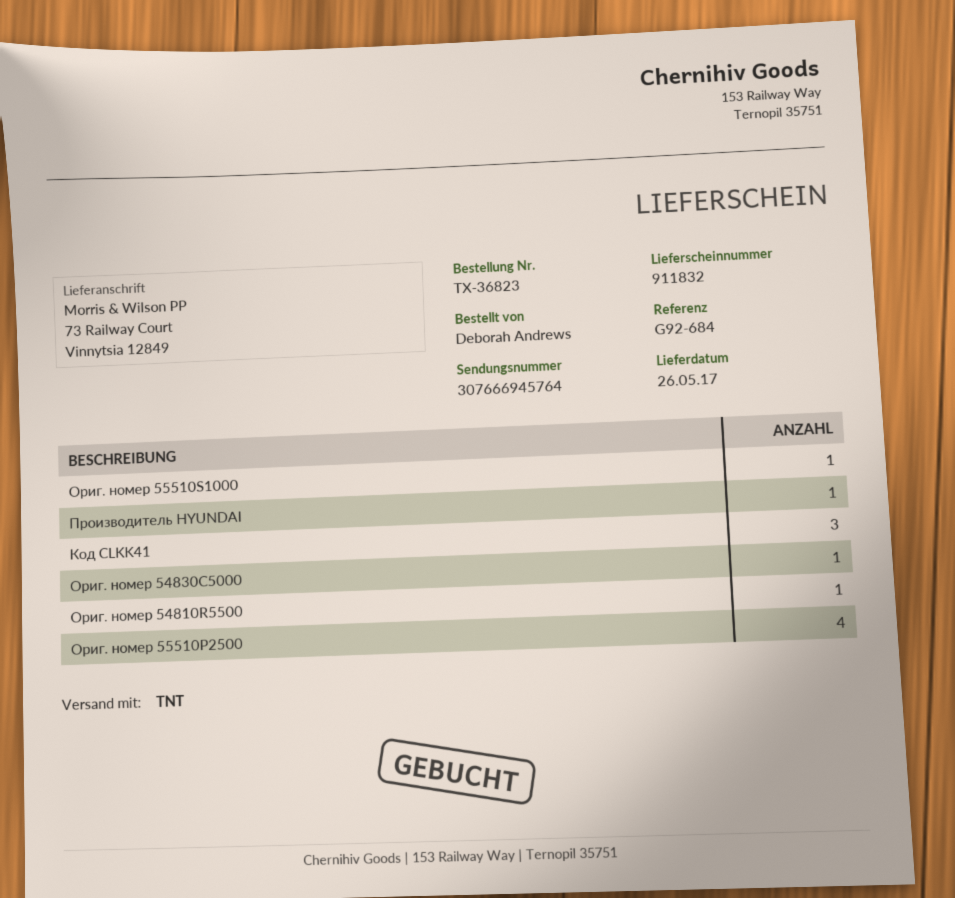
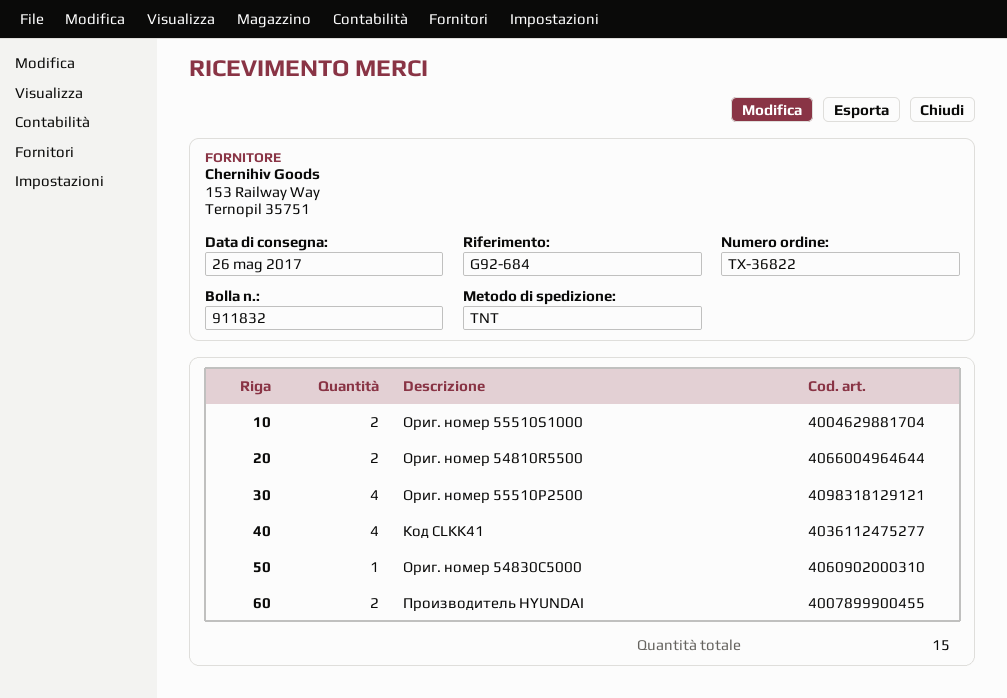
order number: TX-36823 -> TX-36822
Ориг. номер 55510S1000: 1 -> 2
Производитель HYUNDAI: 1 -> 2
Код CLKK41: 3 -> 4
Ориг. номер 54810R5500: 1 -> 2

